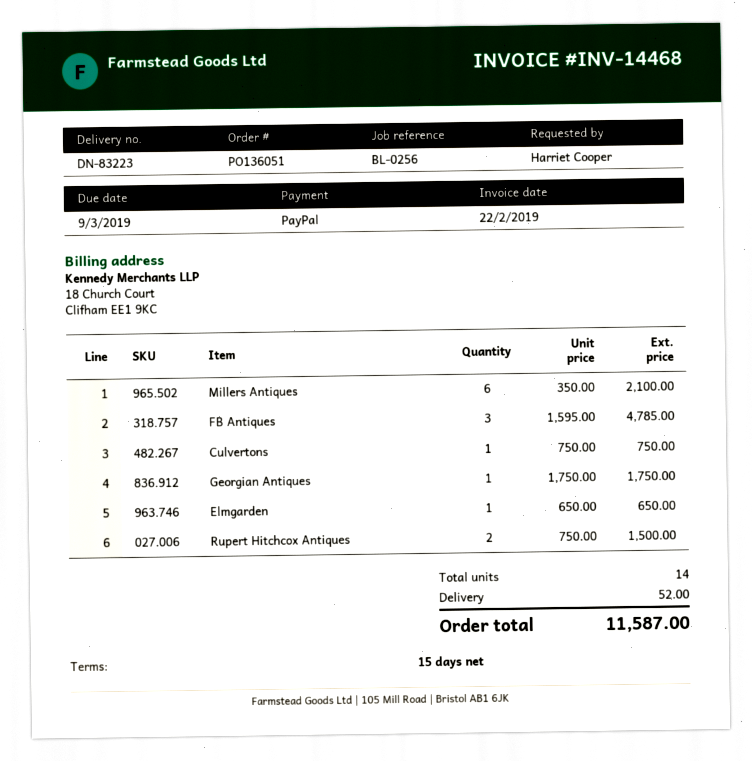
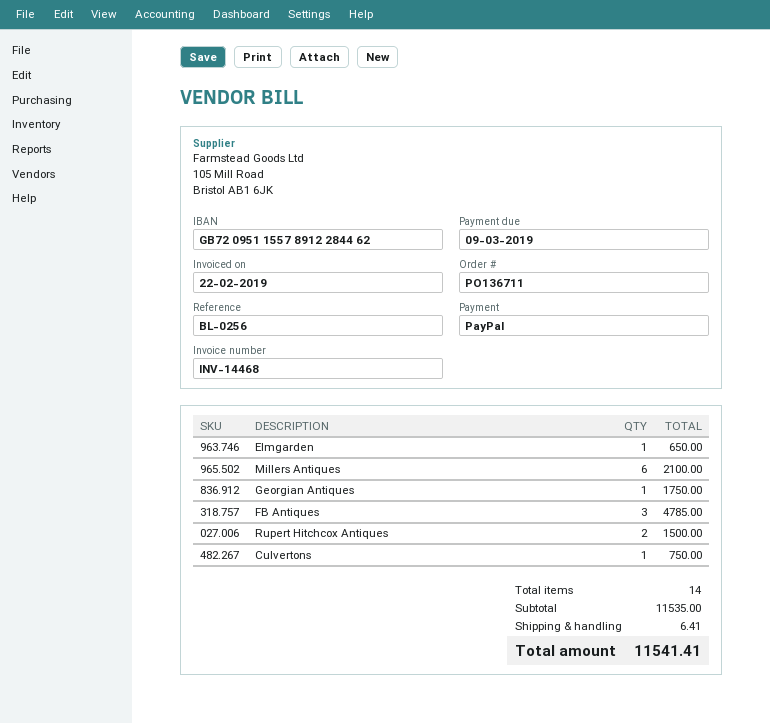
order number: PO136051 -> PO136711
shipping: 52.00 -> 6.41
total: 11587.00 -> 11541.41

